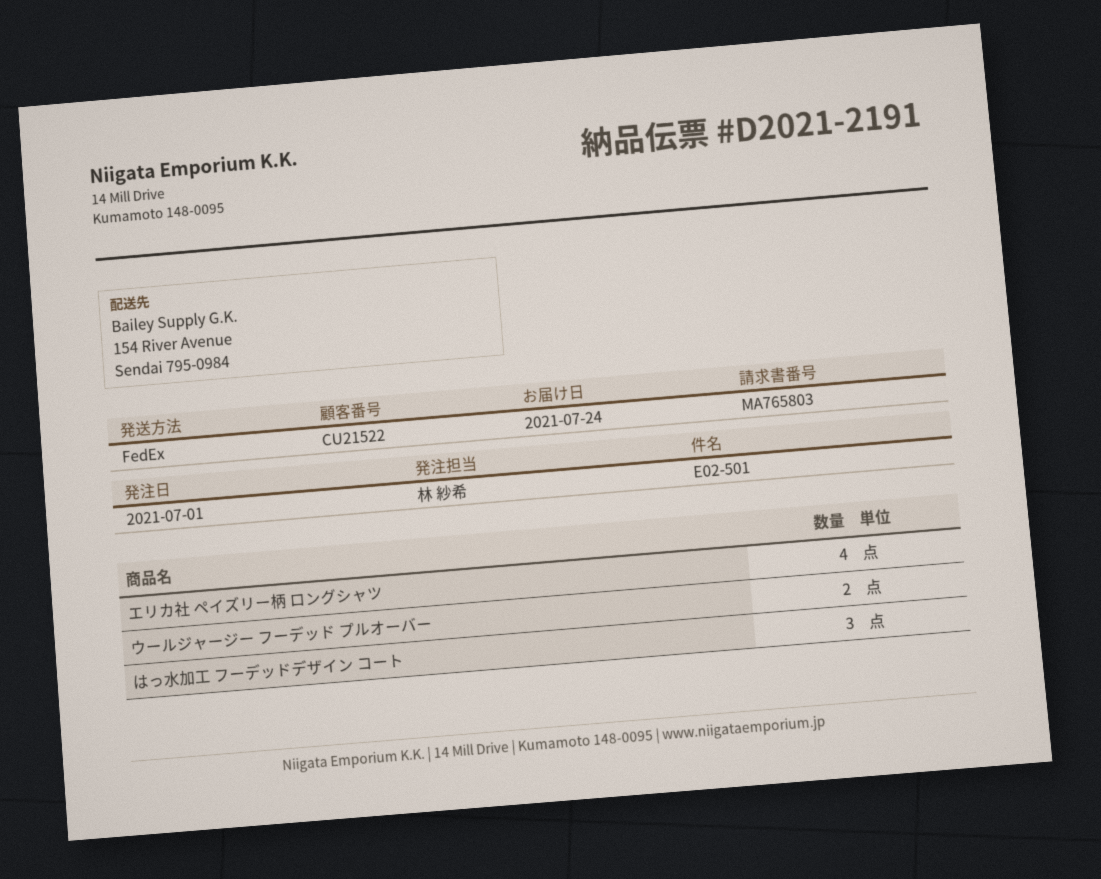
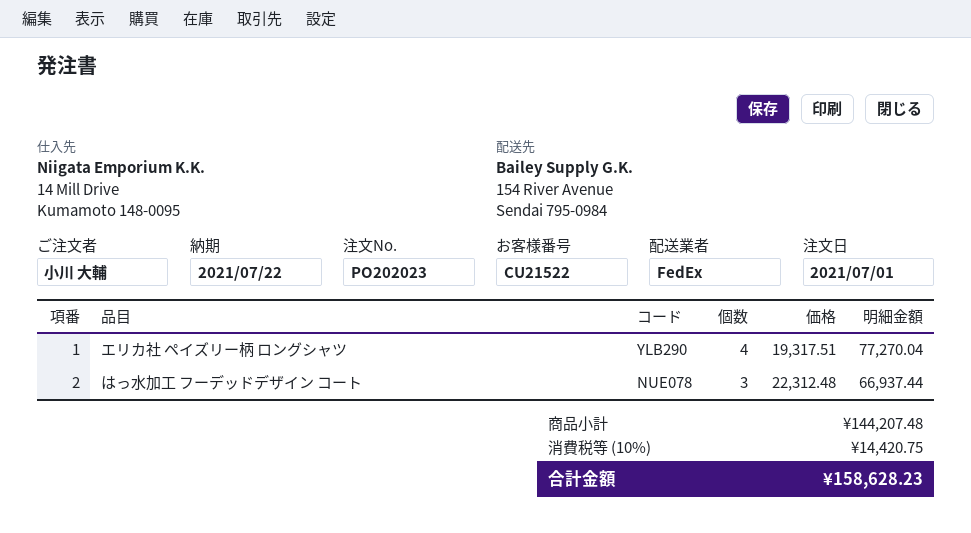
delivery date: 2021-07-24 -> 2021-07-22
ordered by: 林 紗希 -> 小川 大輔
ウールジャージー フーデッド プルオーバー: 2 -> none

